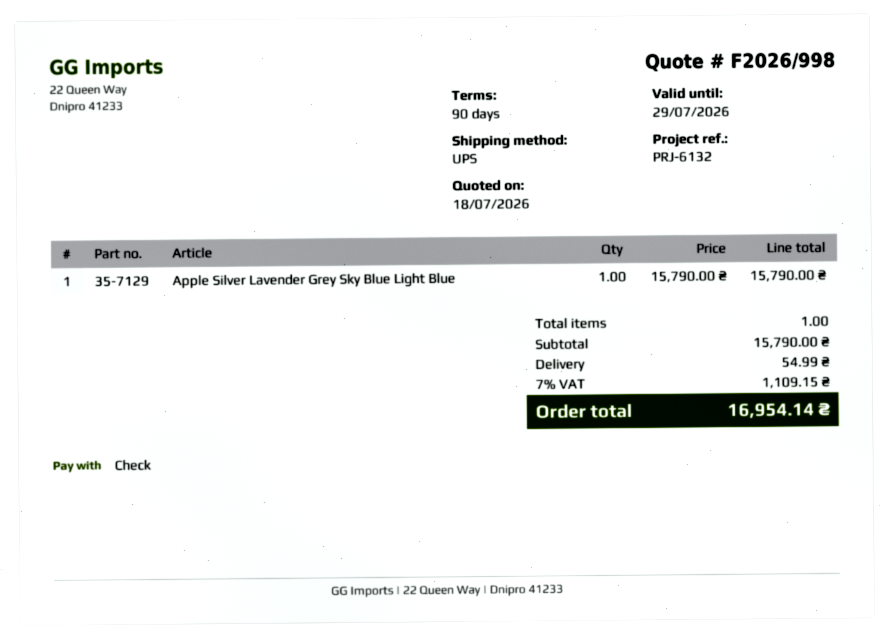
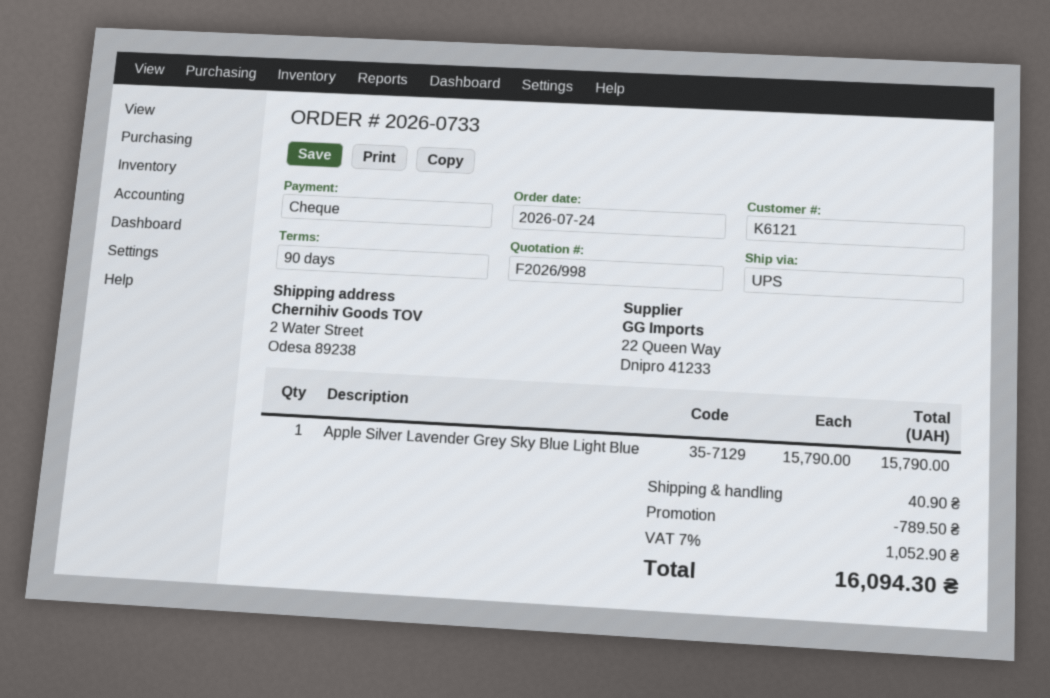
discount: none -> 789.50
shipping: 54.99 -> 40.90
tax: 7% = 1109.15 -> 7% = 1052.90
total: 16954.14 -> 16094.30

